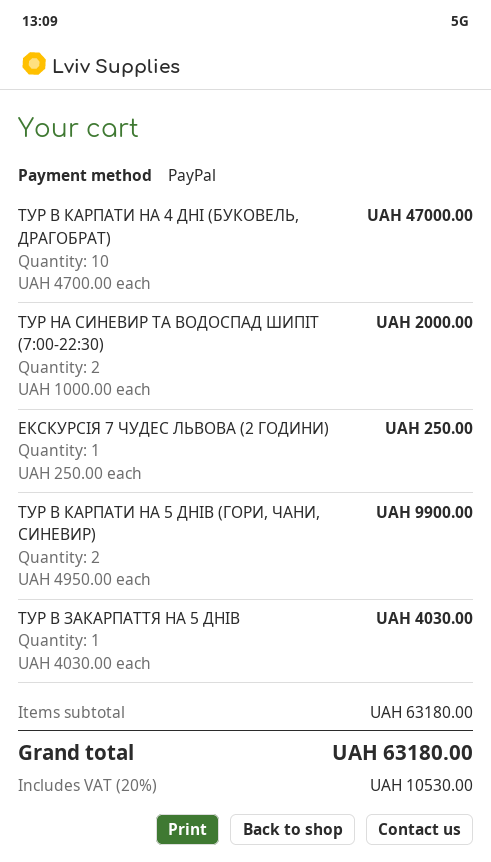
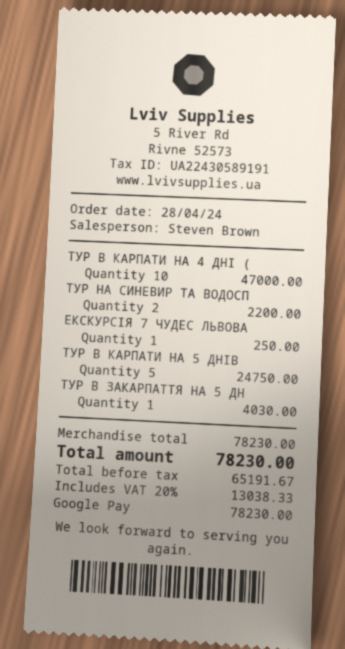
payment method: PayPal -> Google Pay
ТУР НА СИНЕВИР ТА ВОДОСПАД ШИПІТ (7:00-22:30): 2 for 2000.00 -> 2 for 2200.00
ТУР В КАРПАТИ НА 5 ДНІВ (ГОРИ, ЧАНИ, СИНЕВИР): 2 for 9900.00 -> 5 for 24750.00
subtotal: 63180.00 -> 78230.00
tax: 20% = 10530.00 -> 20% = 13038.33
total: 63180.00 -> 78230.00

